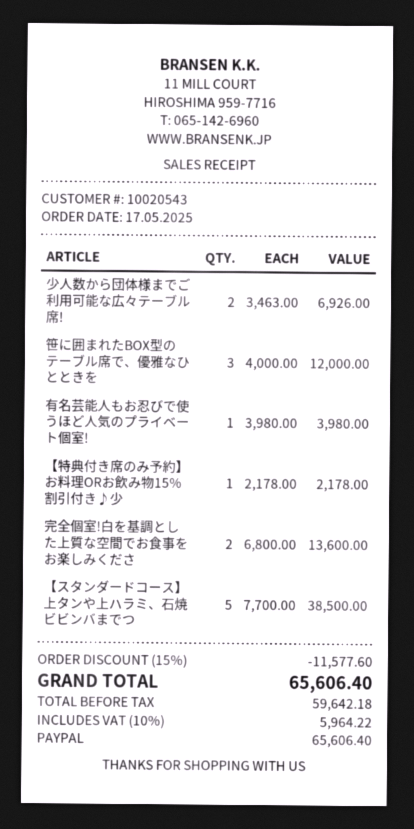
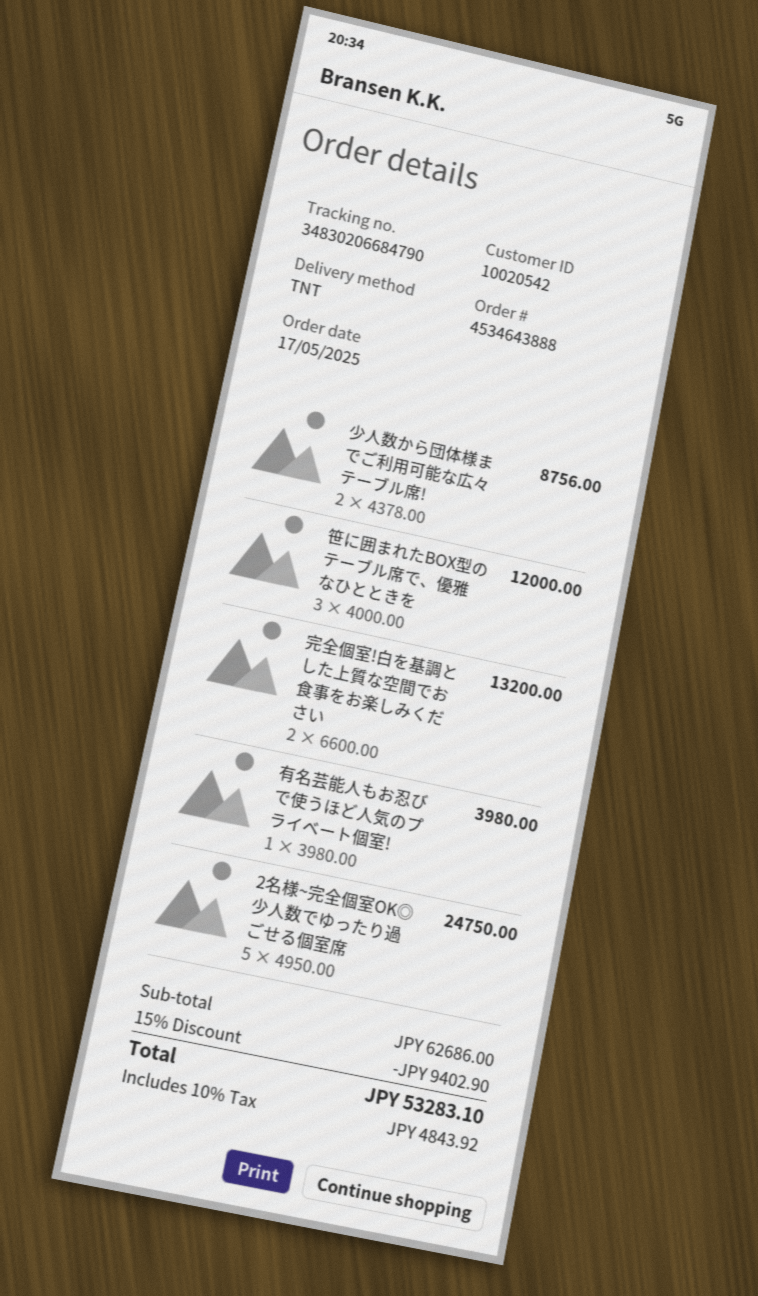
customer number: 10020543 -> 10020542
少人数から団体様までご利用可能な広々テーブル席!: 2 x 3463.00 = 6926.00 -> 2 x 4378.00 = 8756.00
【特典付き席のみ予約】お料理ORお飲み物15%割引付き♪少: 1 x 2178.00 = 2178.00 -> none
完全個室!白を基調とした上質な空間でお食事をお楽しみくださ: 2 x 6800.00 = 13600.00 -> 2 x 6600.00 = 13200.00
【スタンダードコース】上タンや上ハラミ、石焼ビビンバまでつ: 5 x 7700.00 = 38500.00 -> none
2名様~完全個室OK◎少人数でゆったり過ごせる個室席: none -> 5 x 4950.00 = 24750.00
discount: 15% = 11577.60 -> 15% = 9402.90
tax: 10% = 5964.22 -> 10% = 4843.92
total: 65606.40 -> 53283.10

